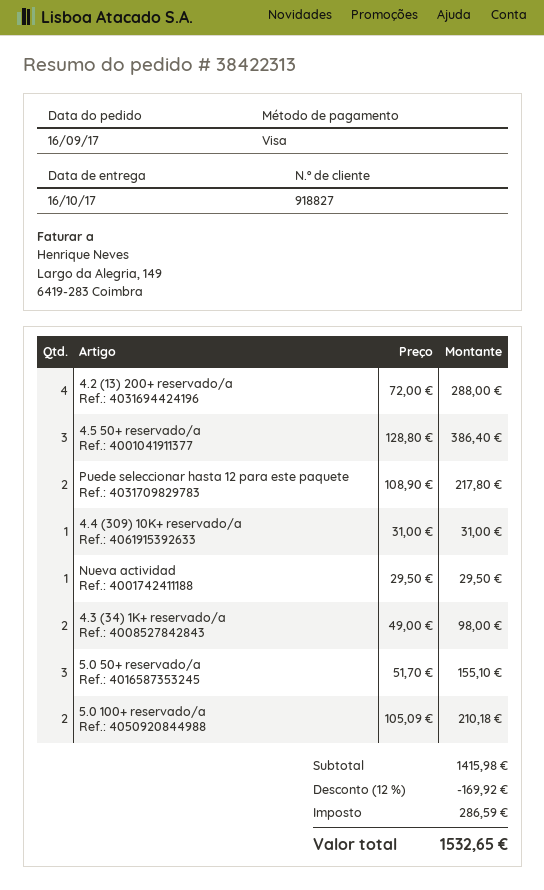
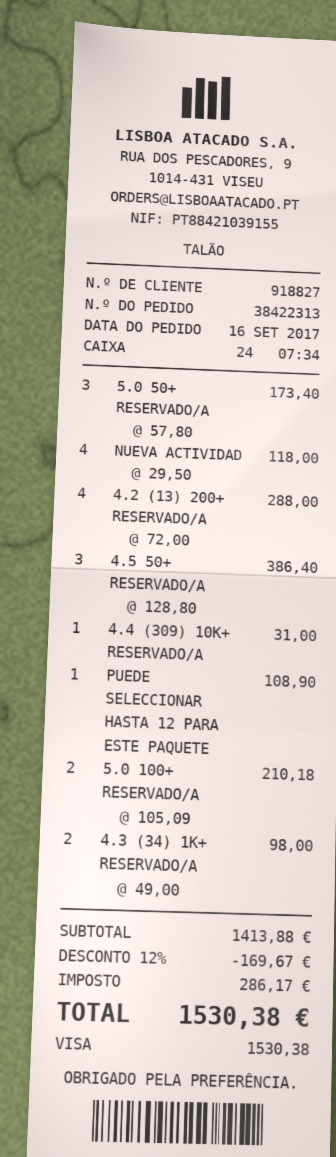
Puede seleccionar hasta 12 para este paquete: 2 x 108.90 = 217.80 -> 1 x 108.90 = 108.90
Nueva actividad: 1 x 29.50 = 29.50 -> 4 x 29.50 = 118.00
5.0 50+ reservado/a: 3 x 51.70 = 155.10 -> 3 x 57.80 = 173.40
subtotal: 1415.98 -> 1413.88
discount: 12% = 169.92 -> 12% = 169.67
tax: 286.59 -> 286.17
total: 1532.65 -> 1530.38

